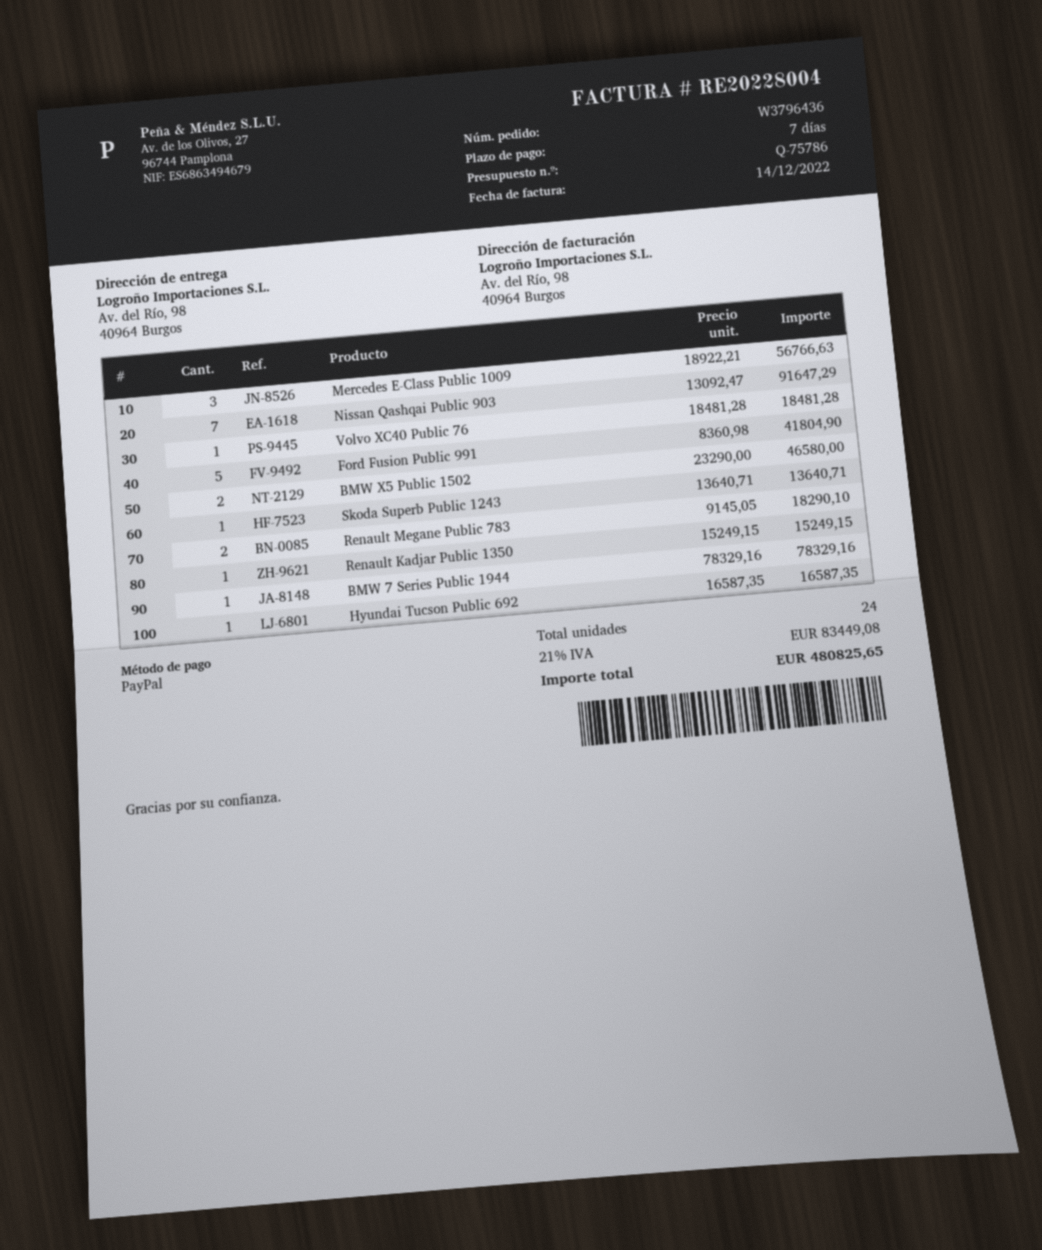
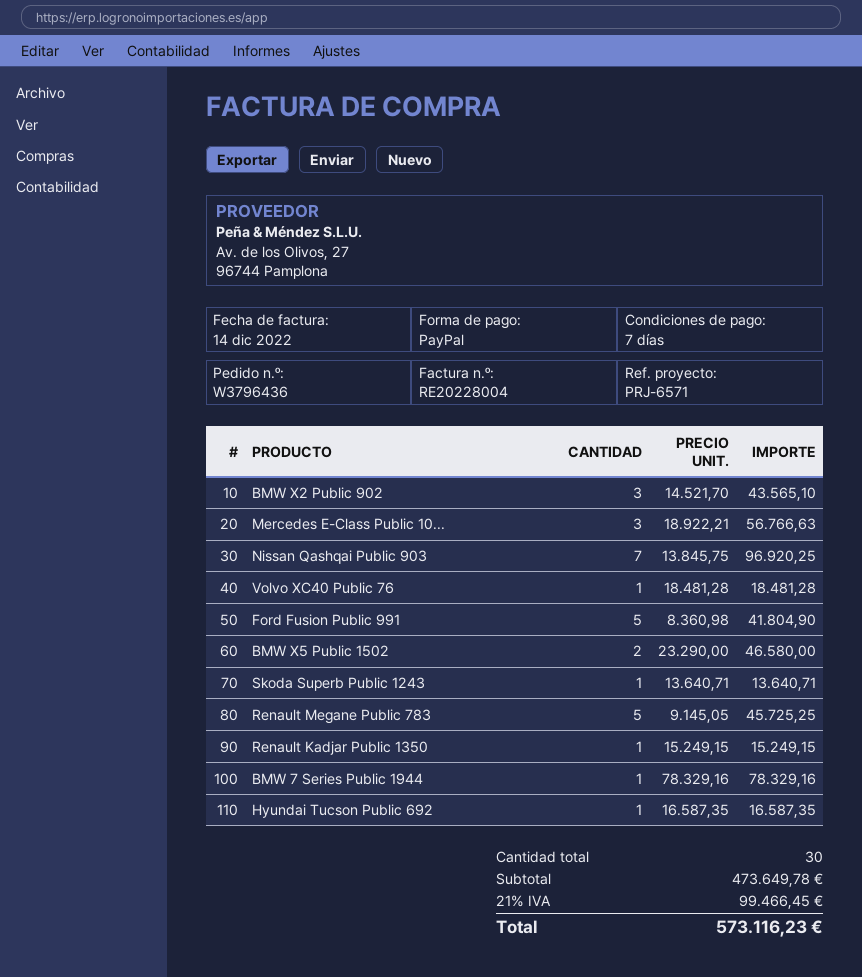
Nissan Qashqai Public 903: 7 x 13092.47 = 91647.29 -> 7 x 13845.75 = 96920.25
Renault Megane Public 783: 2 x 9145.05 = 18290.10 -> 5 x 9145.05 = 45725.25
BMW X2 Public 902: none -> 3 x 14521.70 = 43565.10
total quantity: 24 -> 30
tax: 21% = 83449.08 -> 21% = 99466.45
total: 480825.65 -> 573116.23

